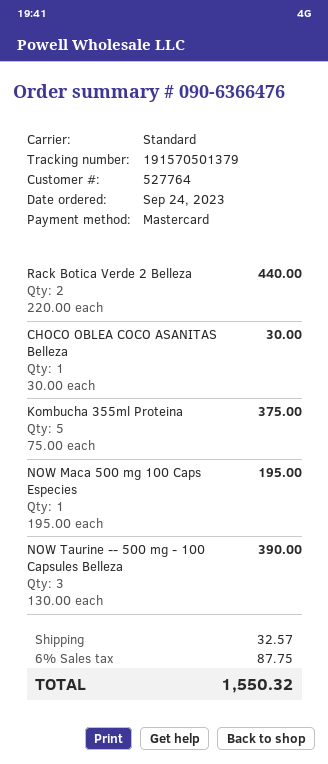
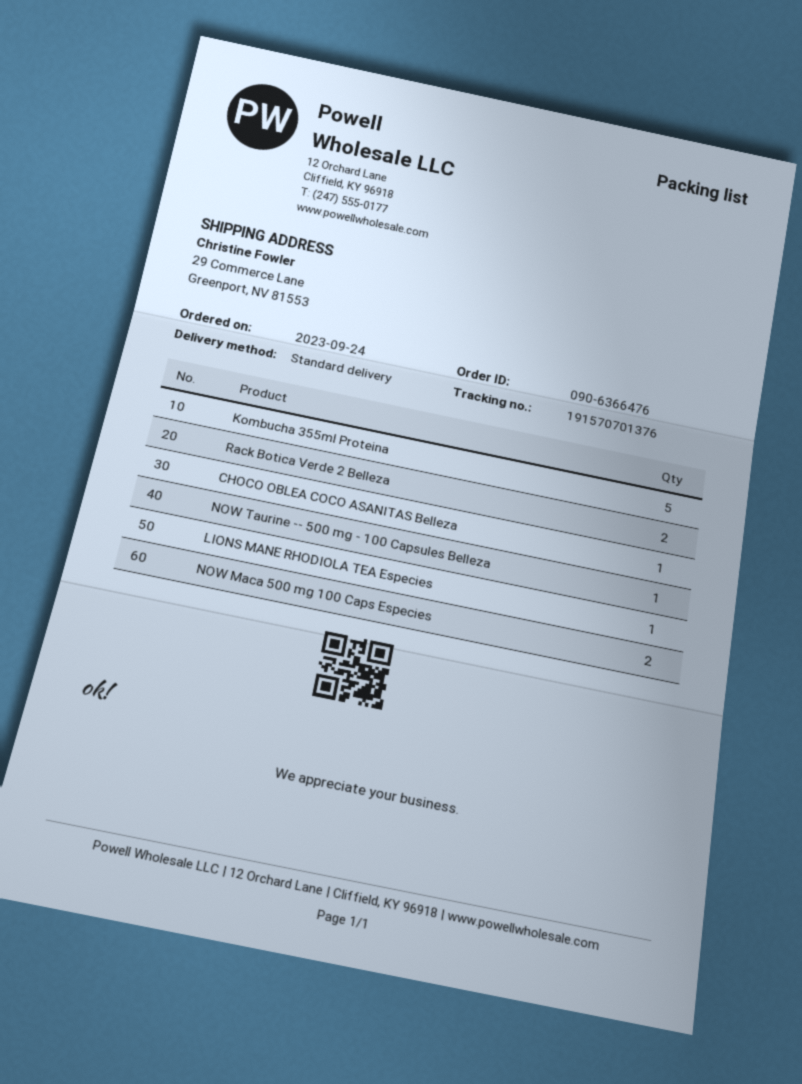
tracking number: 191570501379 -> 191570701376
NOW Maca 500 mg 100 Caps Especies: 1 -> 2
NOW Taurine -- 500 mg - 100 Capsules Belleza: 3 -> 1
LIONS MANE RHODIOLA TEA Especies: none -> 1

